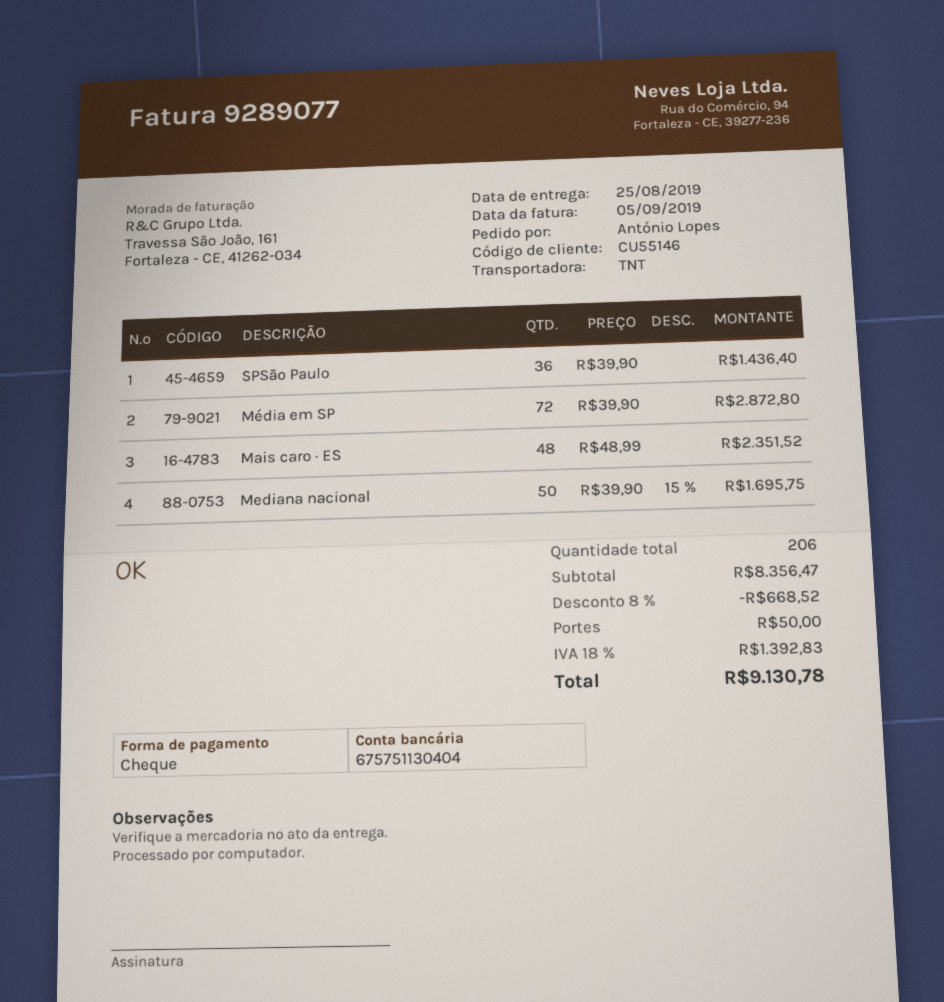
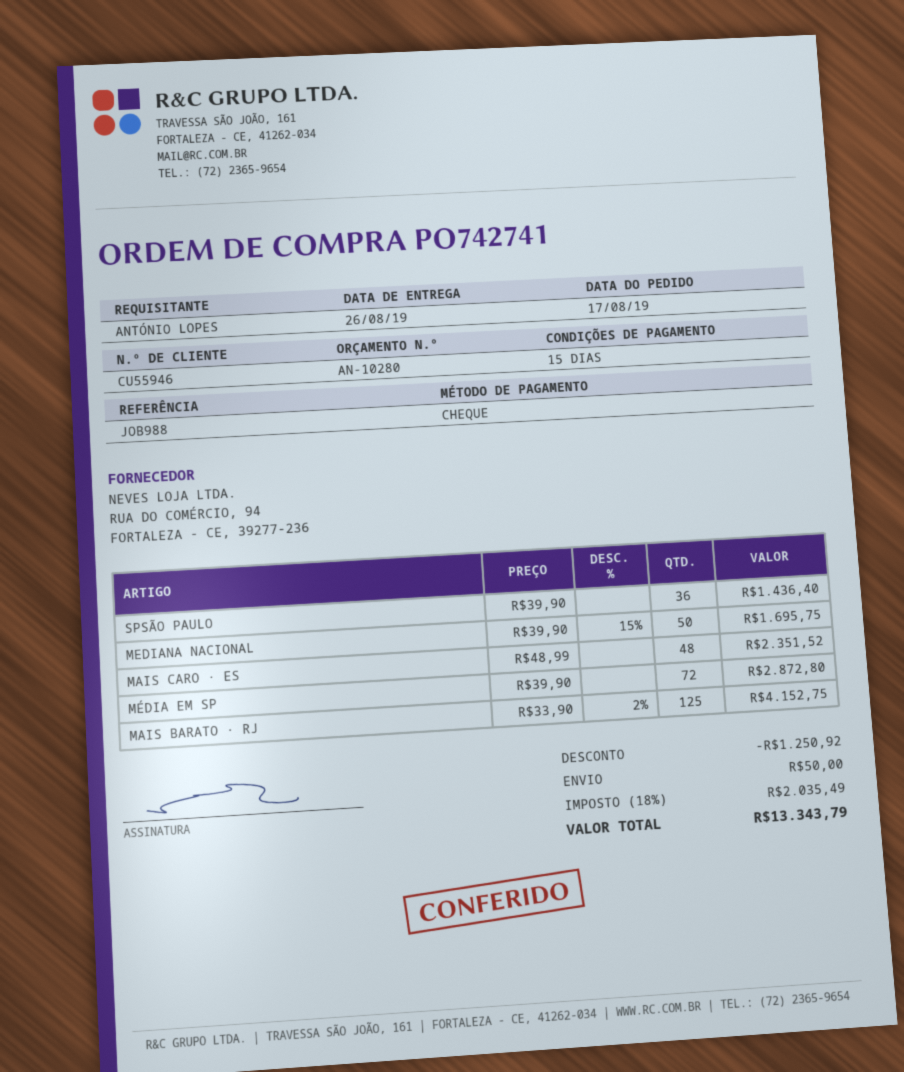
delivery date: 2019-08-25 -> 2019-08-26
customer number: CU55146 -> CU55946
MAIS BARATO · RJ: none -> 125 x 33.90 - 2% = 4152.75
discount: 668.52 -> 1250.92
tax: 18% = 1392.83 -> 18% = 2035.49
total: 9130.78 -> 13343.79

